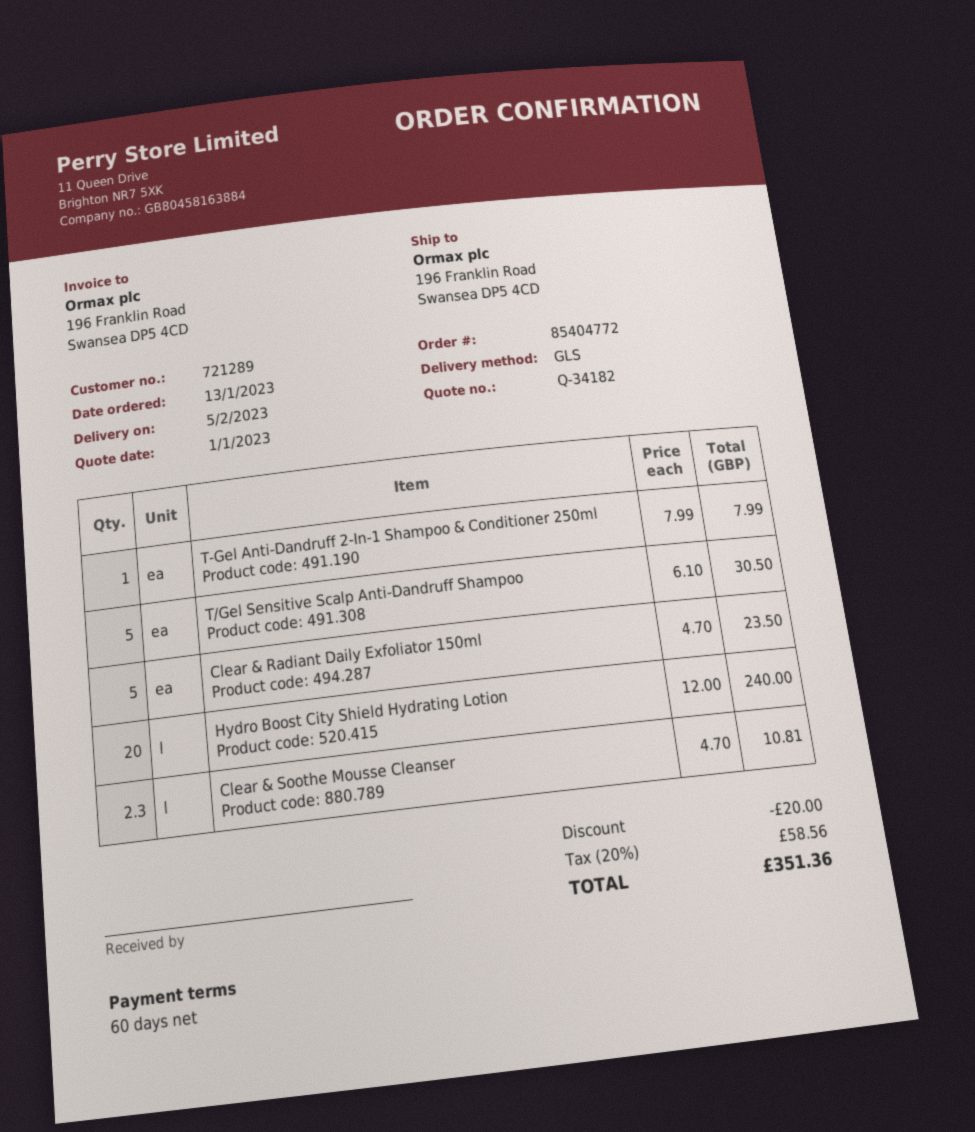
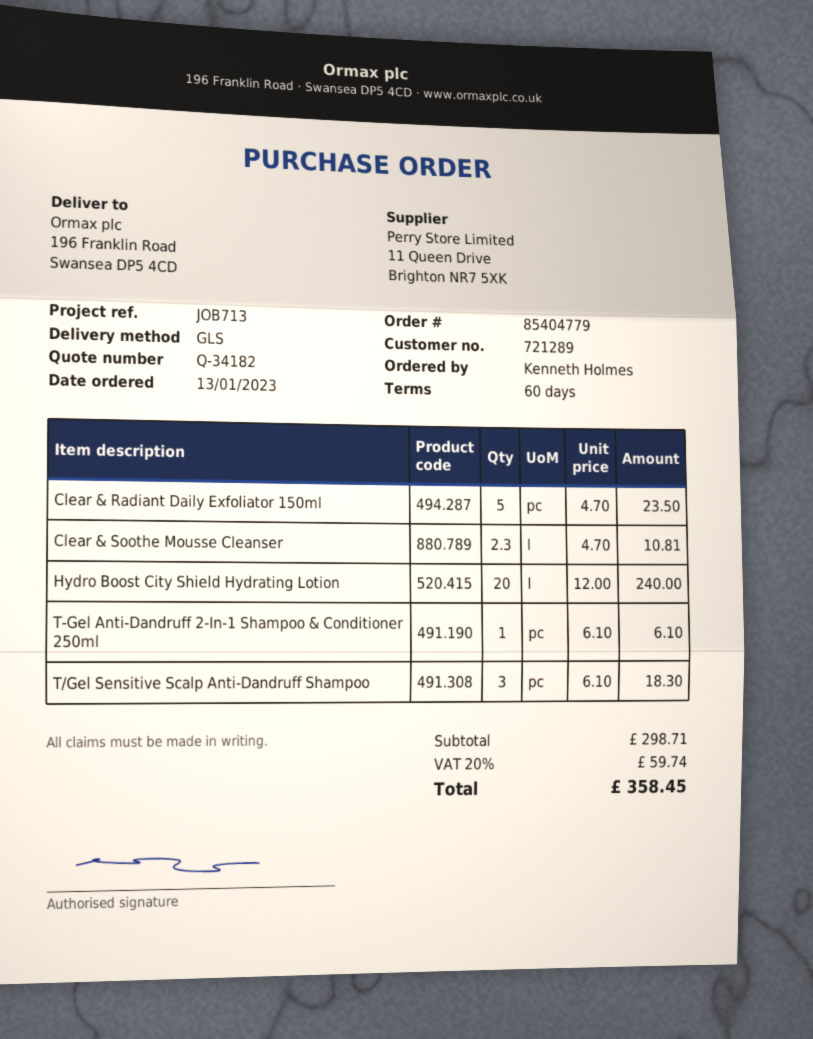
order number: 85404772 -> 85404779
T-Gel Anti-Dandruff 2-In-1 Shampoo & Conditioner 250ml: 1 x 7.99 = 7.99 -> 1 x 6.10 = 6.10
T/Gel Sensitive Scalp Anti-Dandruff Shampoo: 5 x 6.10 = 30.50 -> 3 x 6.10 = 18.30
discount: 20.00 -> none
tax: 20% = 58.56 -> 20% = 59.74
total: 351.36 -> 358.45

